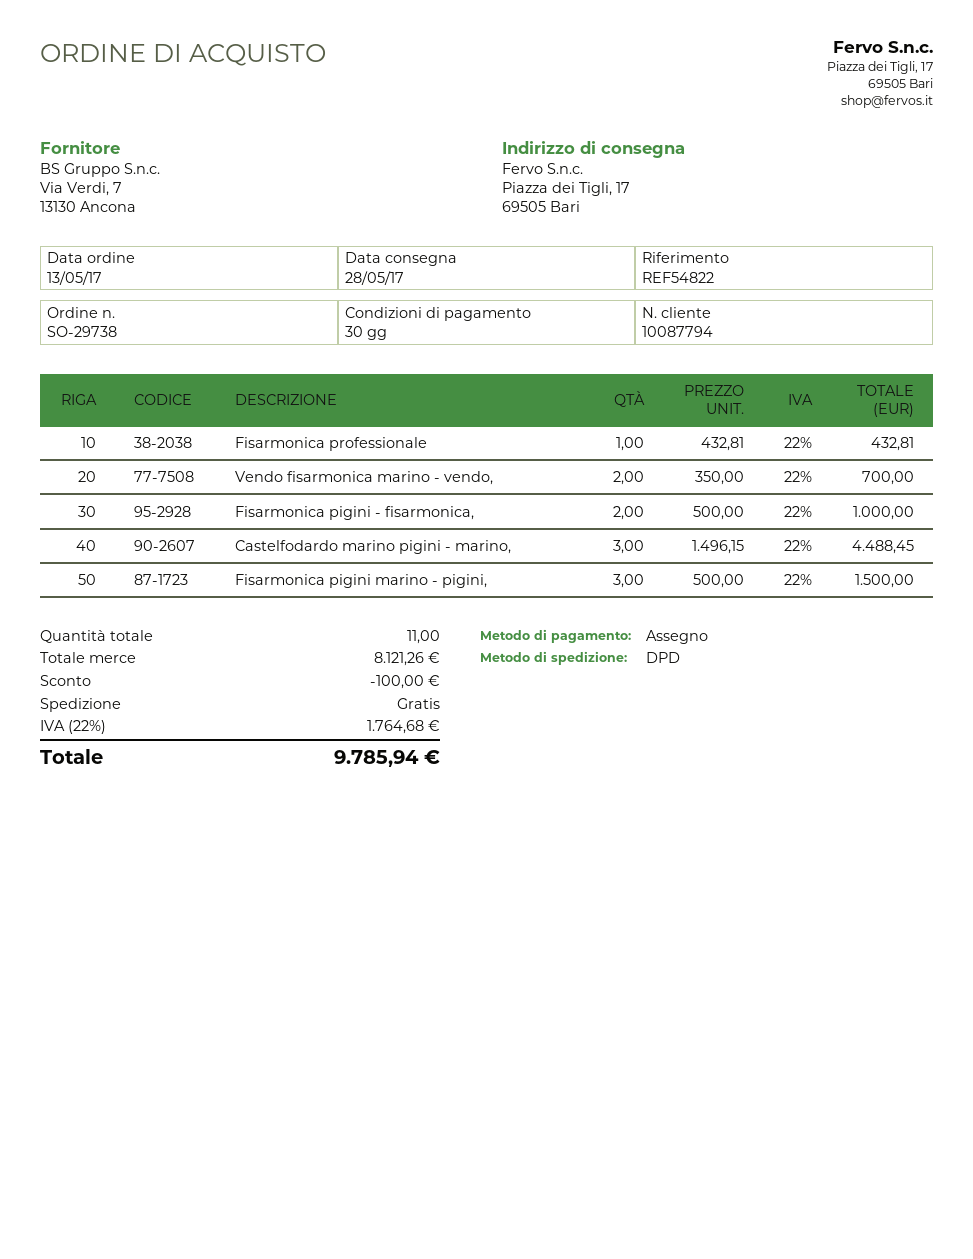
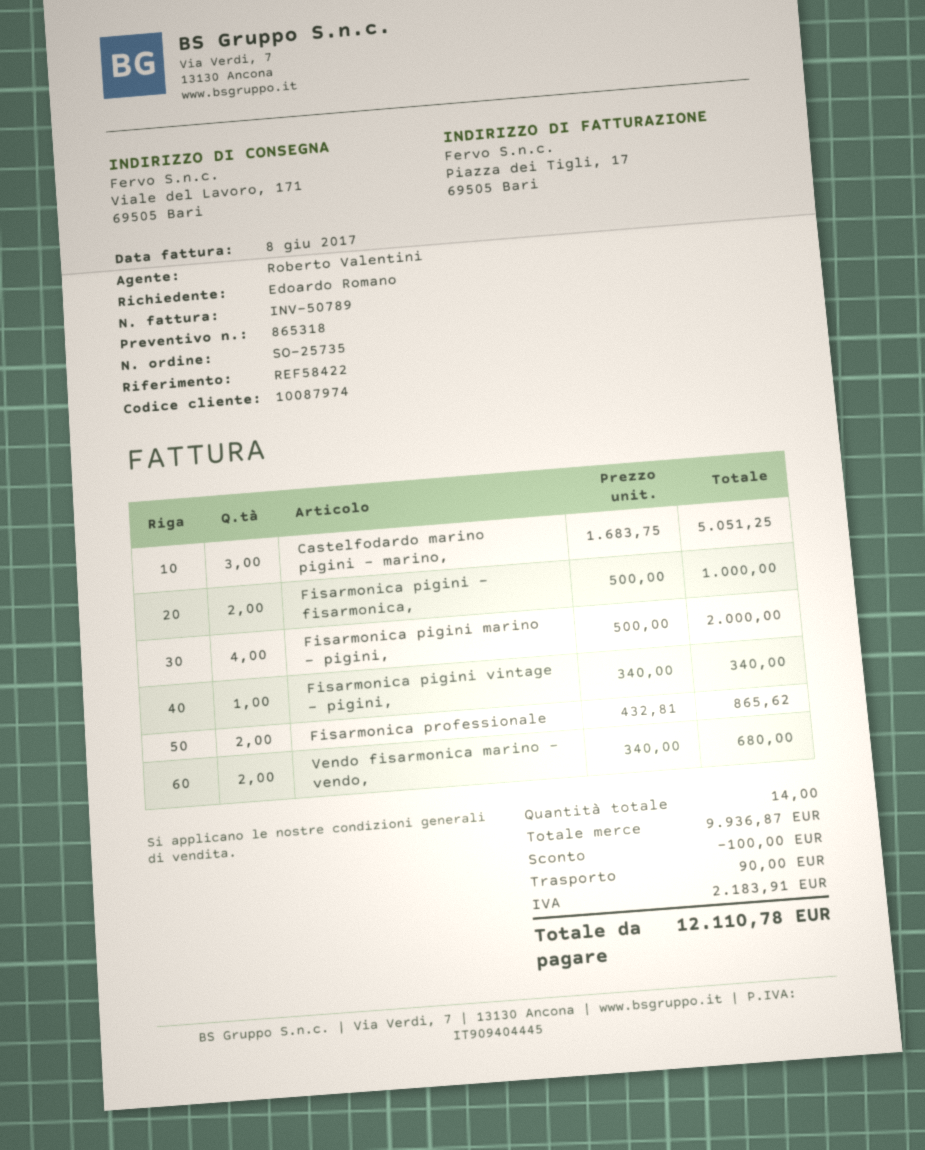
order number: SO-29738 -> SO-25735
customer number: 10087794 -> 10087974
reference: REF54822 -> REF58422
ship to: Piazza dei Tigli, 17, 69505 Bari -> Viale del Lavoro, 171, 69505 Bari
Fisarmonica professionale: 1 x 432.81 = 432.81 -> 2 x 432.81 = 865.62
Vendo fisarmonica marino - vendo,: 2 x 350.00 = 700.00 -> 2 x 340.00 = 680.00
Castelfodardo marino pigini - marino,: 3 x 1496.15 = 4488.45 -> 3 x 1683.75 = 5051.25
Fisarmonica pigini marino - pigini,: 3 x 500.00 = 1500.00 -> 4 x 500.00 = 2000.00
Fisarmonica pigini vintage - pigini,: none -> 1 x 340.00 = 340.00
total quantity: 11 -> 14
subtotal: 8121.26 -> 9936.87
shipping: 0.00 -> 90.00
tax: 1764.68 -> 2183.91
total: 9785.94 -> 12110.78

